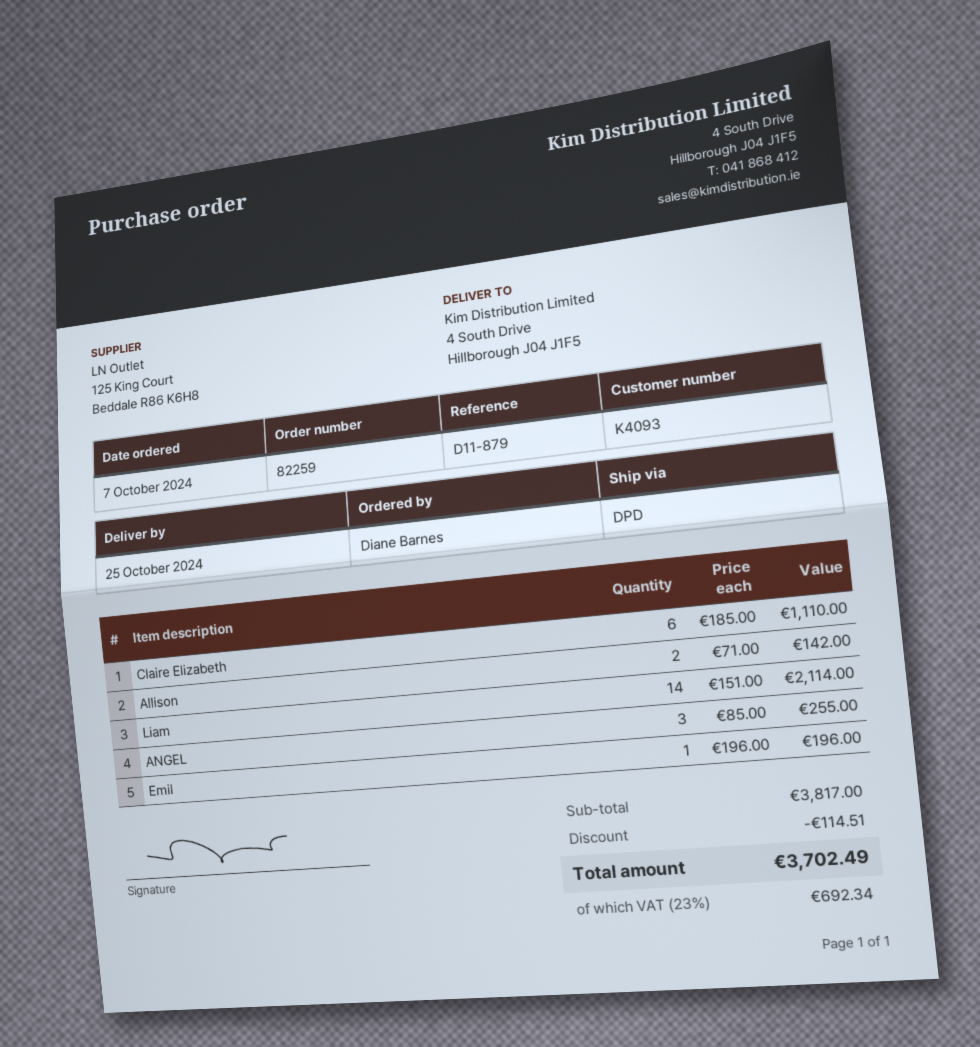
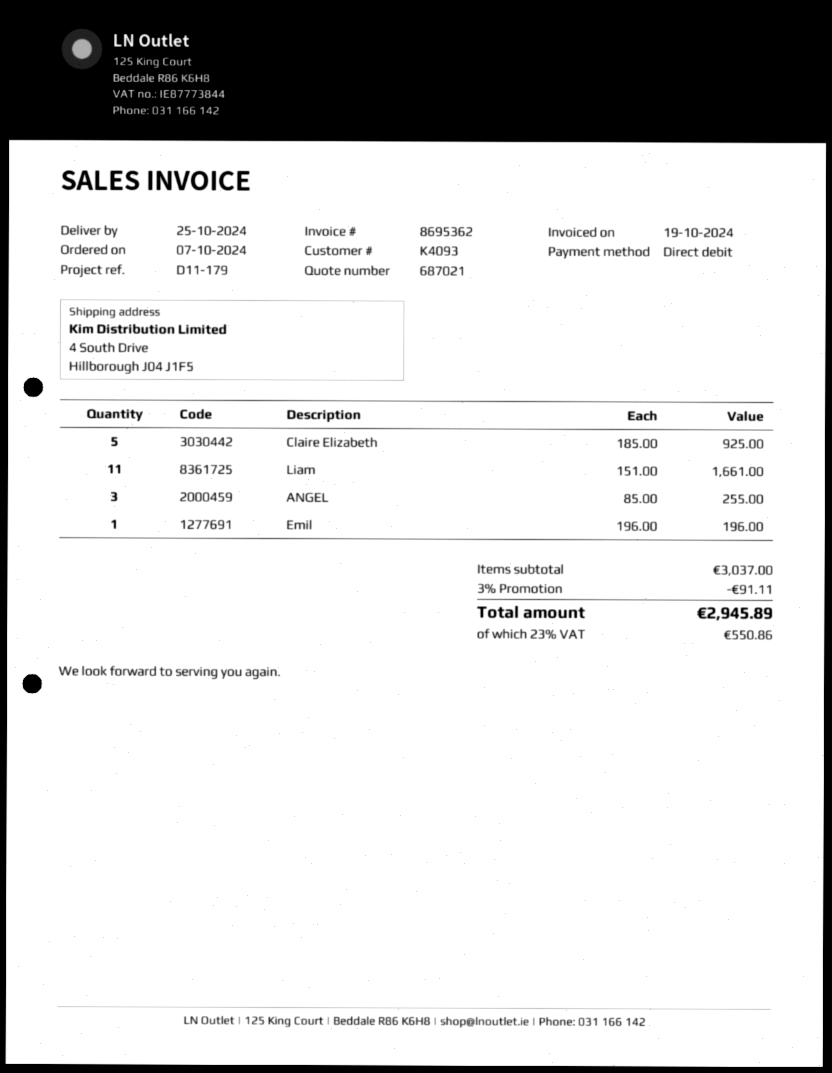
reference: D11-879 -> D11-179
Claire Elizabeth: 6 x 185.00 = 1110.00 -> 5 x 185.00 = 925.00
Allison: 2 x 71.00 = 142.00 -> none
Liam: 14 x 151.00 = 2114.00 -> 11 x 151.00 = 1661.00
subtotal: 3817.00 -> 3037.00
discount: 114.51 -> 91.11
tax: 23% = 692.34 -> 23% = 550.86
total: 3702.49 -> 2945.89

